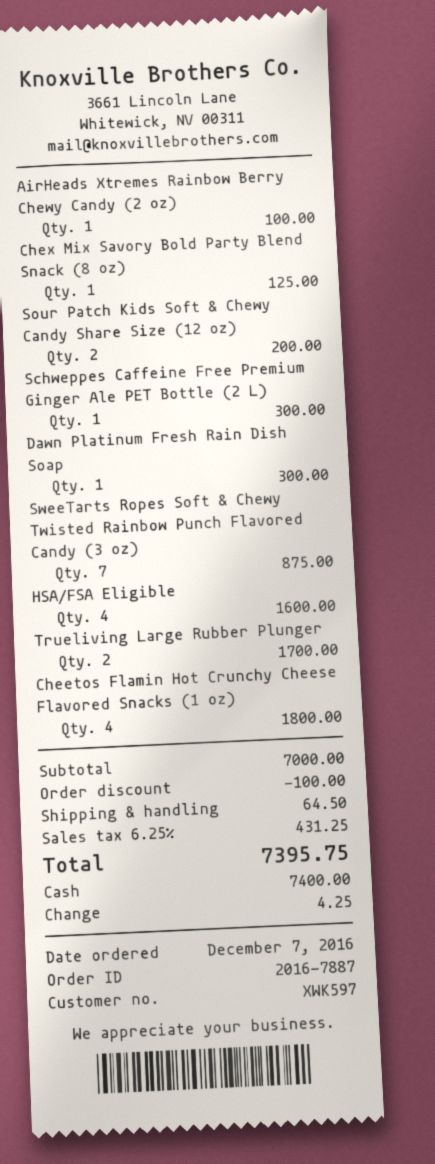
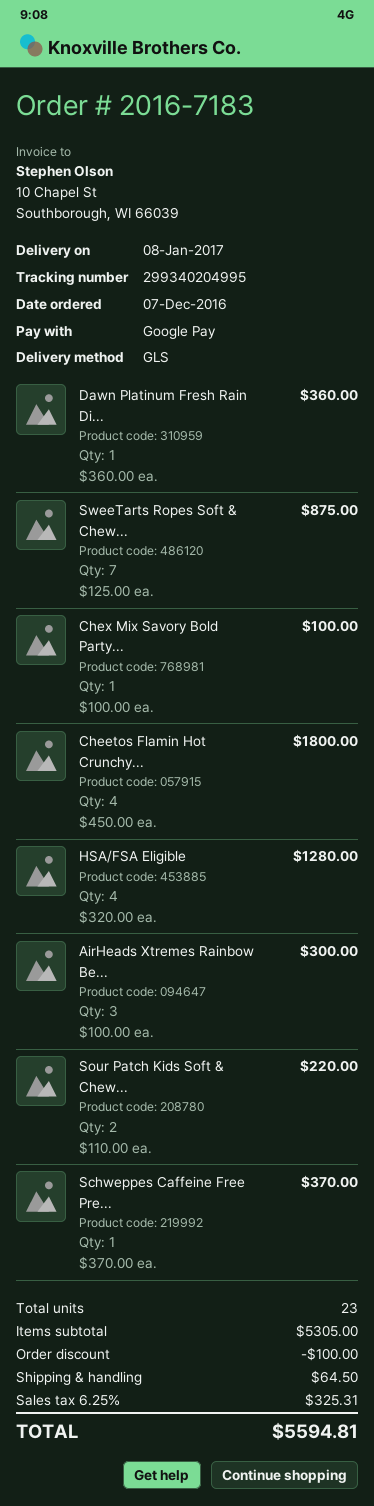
order number: 2016-7887 -> 2016-7183
payment method: cash -> Google Pay
AirHeads Xtremes Rainbow Berry Chewy Candy (2 oz): 1 for 100.00 -> 3 for 300.00
Chex Mix Savory Bold Party Blend Snack (8 oz): 1 for 125.00 -> 1 for 100.00
Sour Patch Kids Soft & Chewy Candy Share Size (12 oz): 2 for 200.00 -> 2 for 220.00
Schweppes Caffeine Free Premium Ginger Ale PET Bottle (2 L): 1 for 300.00 -> 1 for 370.00
Dawn Platinum Fresh Rain Dish Soap: 1 for 300.00 -> 1 for 360.00
HSA/FSA Eligible: 4 for 1600.00 -> 4 for 1280.00
Trueliving Large Rubber Plunger: 2 for 1700.00 -> none
subtotal: 7000.00 -> 5305.00
tax: 6.25% = 431.25 -> 6.25% = 325.31
total: 7395.75 -> 5594.81

